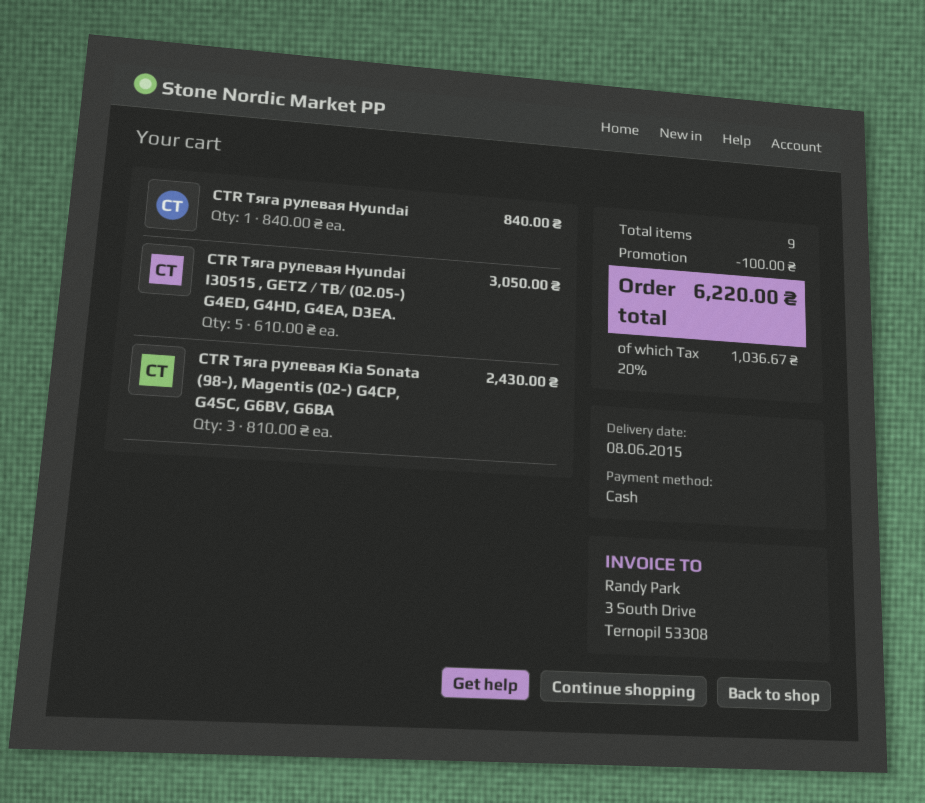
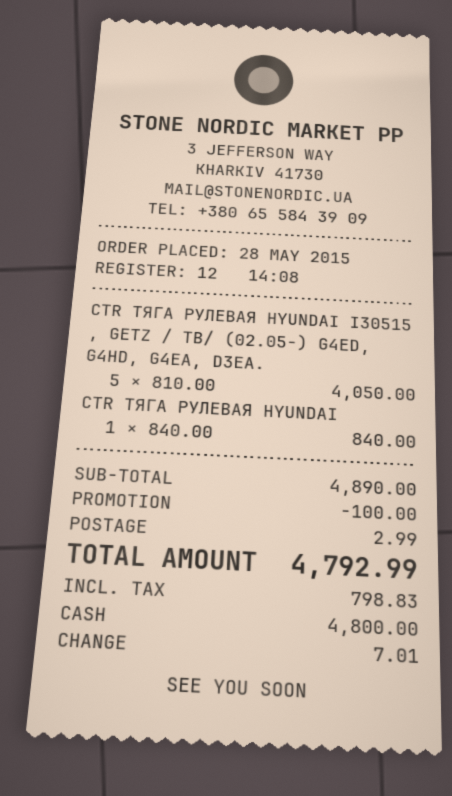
CTR Тяга рулевая Hyundai I30515 , GETZ / TB/ (02.05-) G4ED, G4HD, G4EA, D3EA.: 5 x 610.00 = 3050.00 -> 5 x 810.00 = 4050.00
CTR Тяга рулевая Kia Sonata (98-), Magentis (02-) G4CP, G4SC, G6BV, G6BA: 3 x 810.00 = 2430.00 -> none
shipping: none -> 2.99
tax: 1036.67 -> 798.83
total: 6220.00 -> 4792.99

